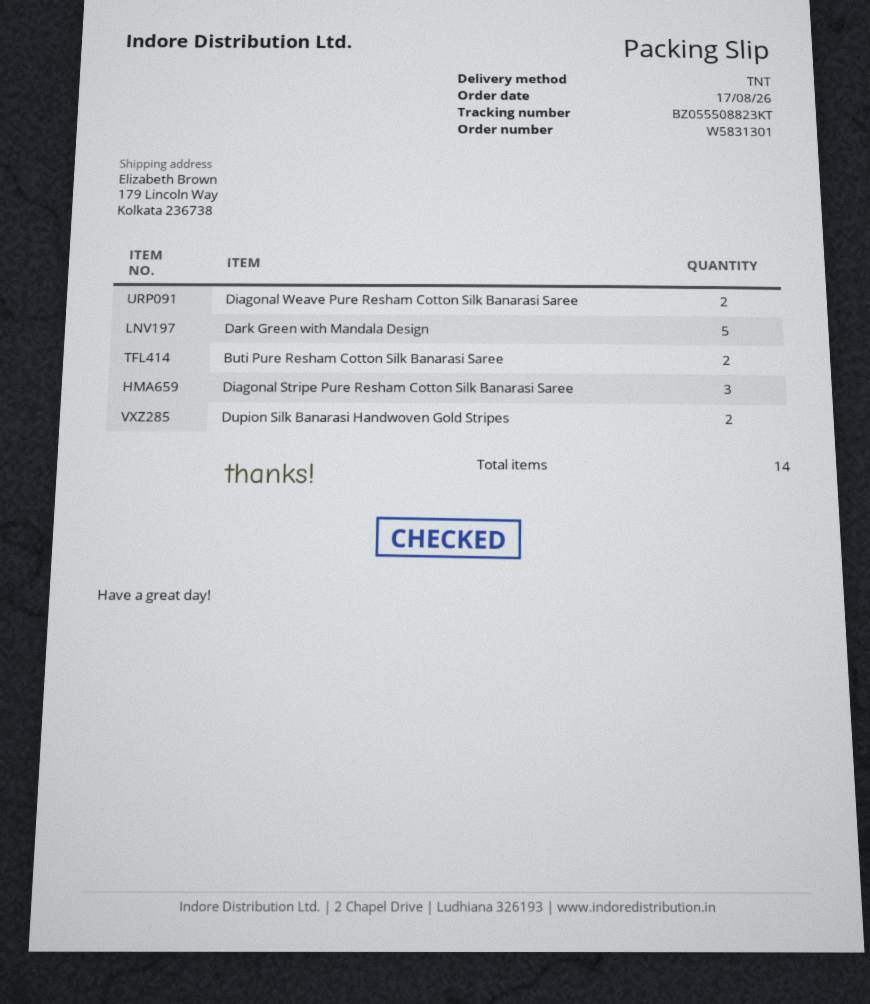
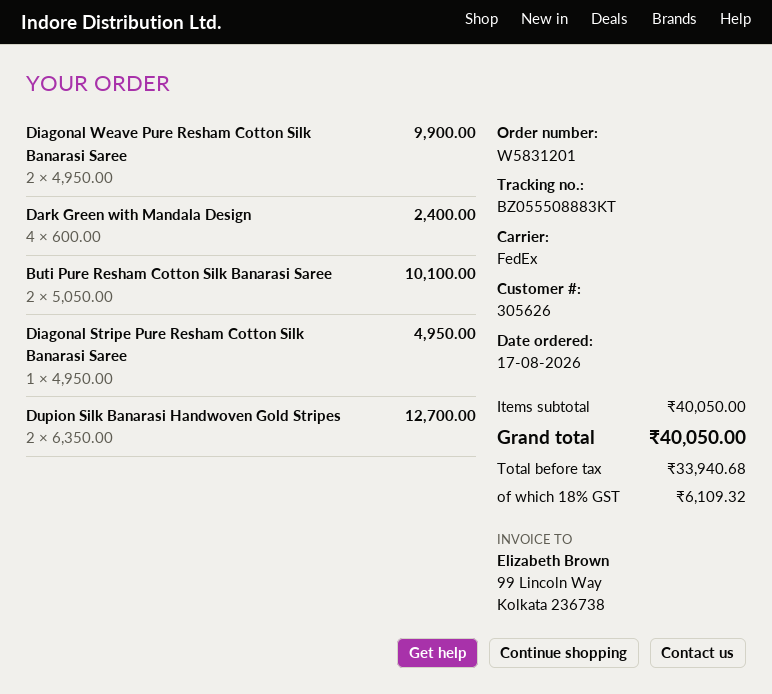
order number: W5831301 -> W5831201
shipping method: TNT -> FedEx
tracking number: BZ055508823KT -> BZ055508883KT
Dark Green with Mandala Design: 5 -> 4
Diagonal Stripe Pure Resham Cotton Silk Banarasi Saree: 3 -> 1

